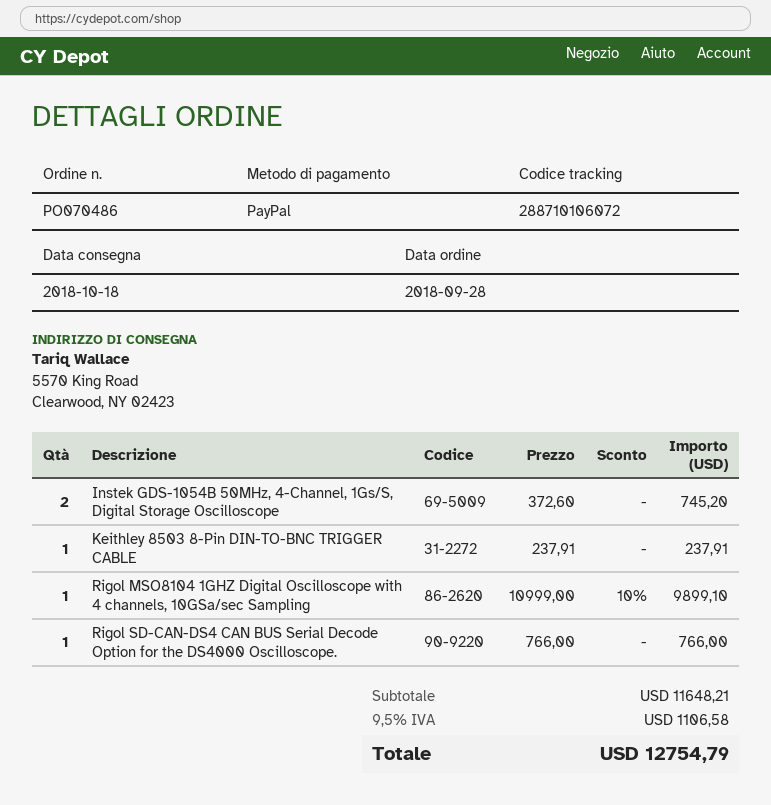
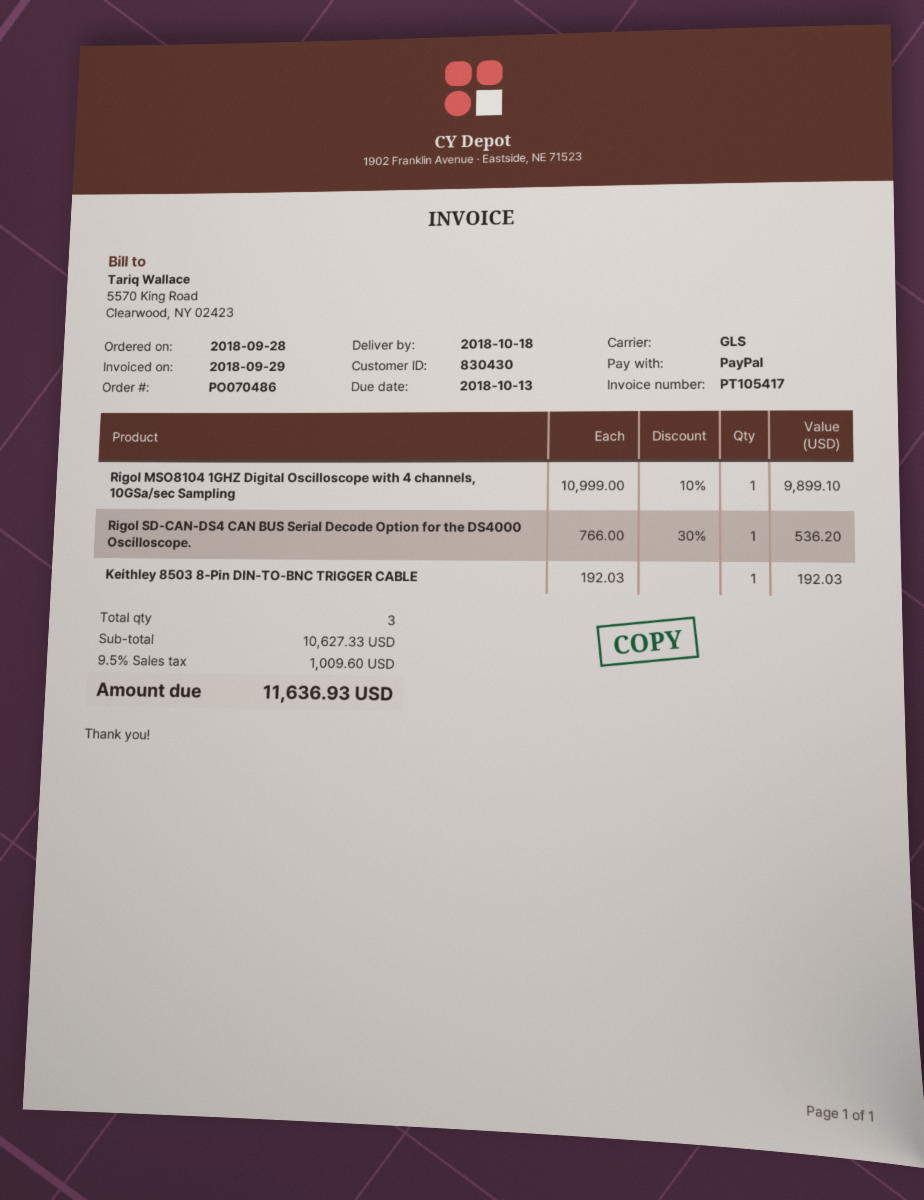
Instek GDS-1054B 50MHz, 4-Channel, 1Gs/S, Digital Storage Oscilloscope: 2 x 372.60 = 745.20 -> none
Keithley 8503 8-Pin DIN-TO-BNC TRIGGER CABLE: 1 x 237.91 = 237.91 -> 1 x 192.03 = 192.03
Rigol SD-CAN-DS4 CAN BUS Serial Decode Option for the DS4000 Oscilloscope.: 1 x 766.00 = 766.00 -> 1 x 766.00 - 30% = 536.20
subtotal: 11648.21 -> 10627.33
tax: 9.5% = 1106.58 -> 9.5% = 1009.60
total: 12754.79 -> 11636.93

